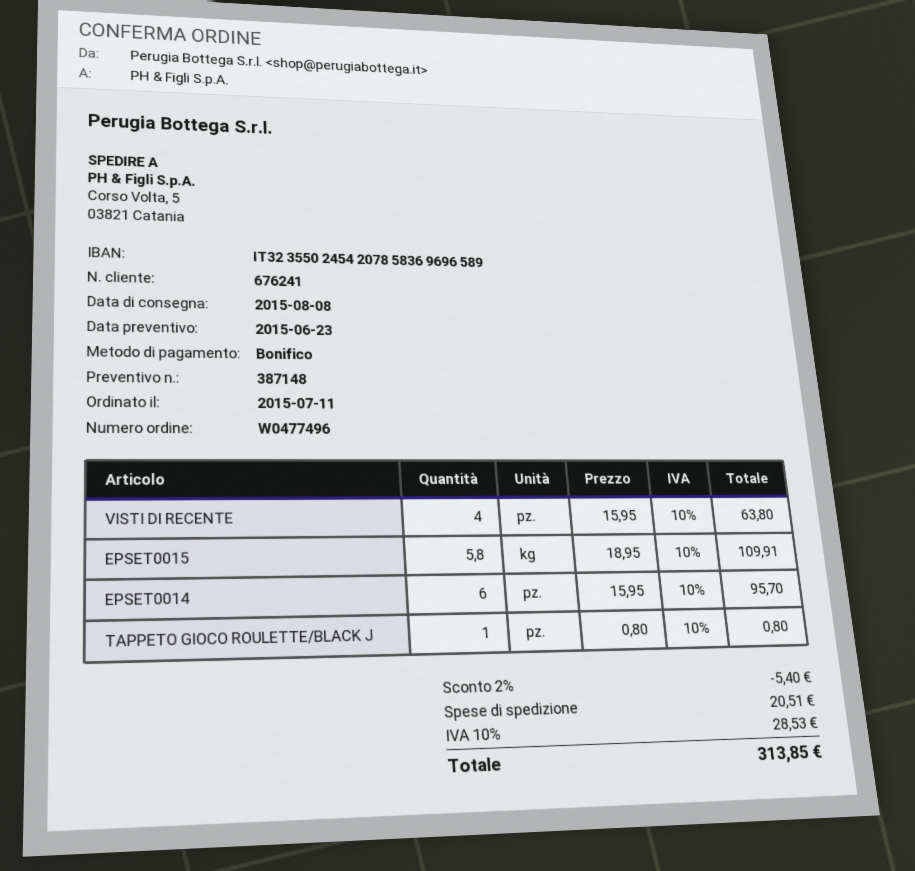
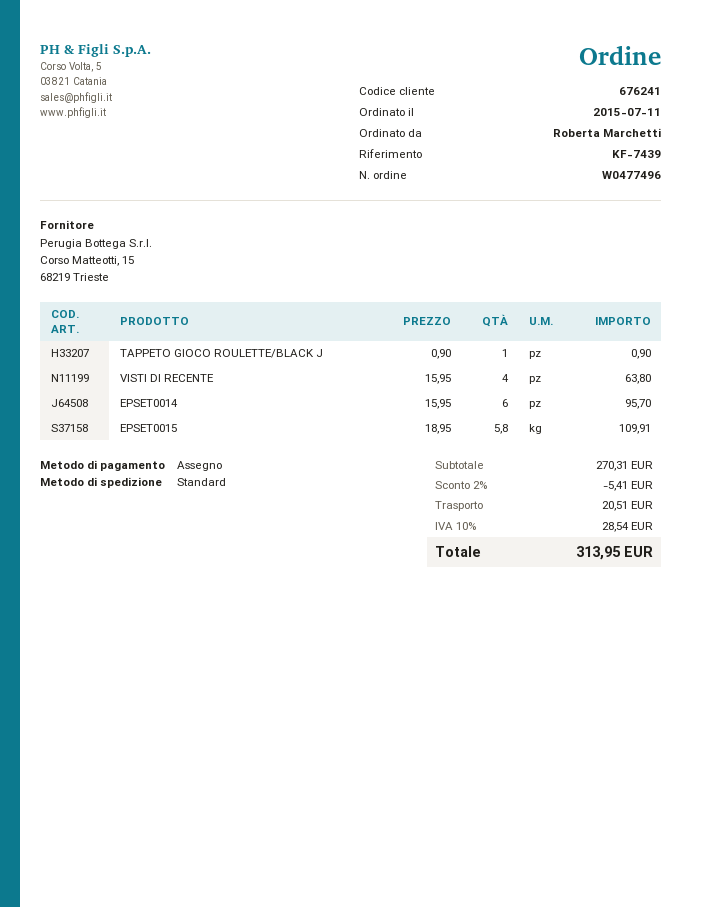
payment method: bank transfer -> cheque
TAPPETO GIOCO ROULETTE/BLACK J: 1 x 0.80 = 0.80 -> 1 x 0.90 = 0.90
discount: 2% = 5.40 -> 2% = 5.41
tax: 10% = 28.53 -> 10% = 28.54
total: 313.85 -> 313.95

